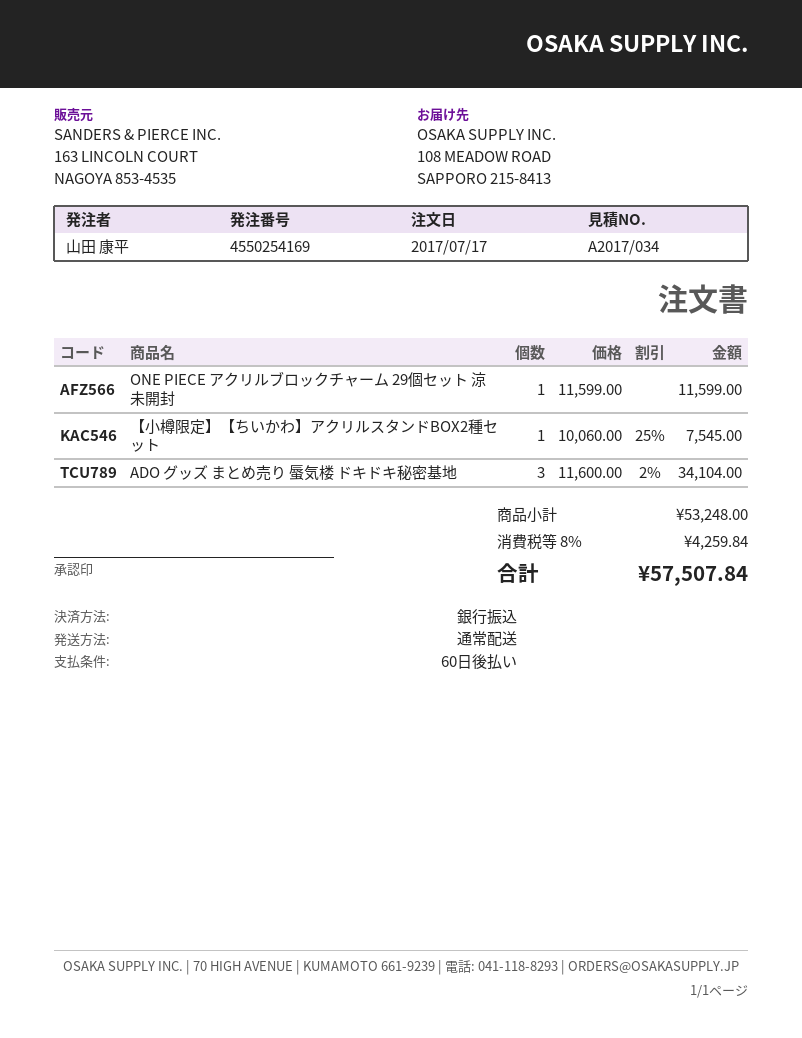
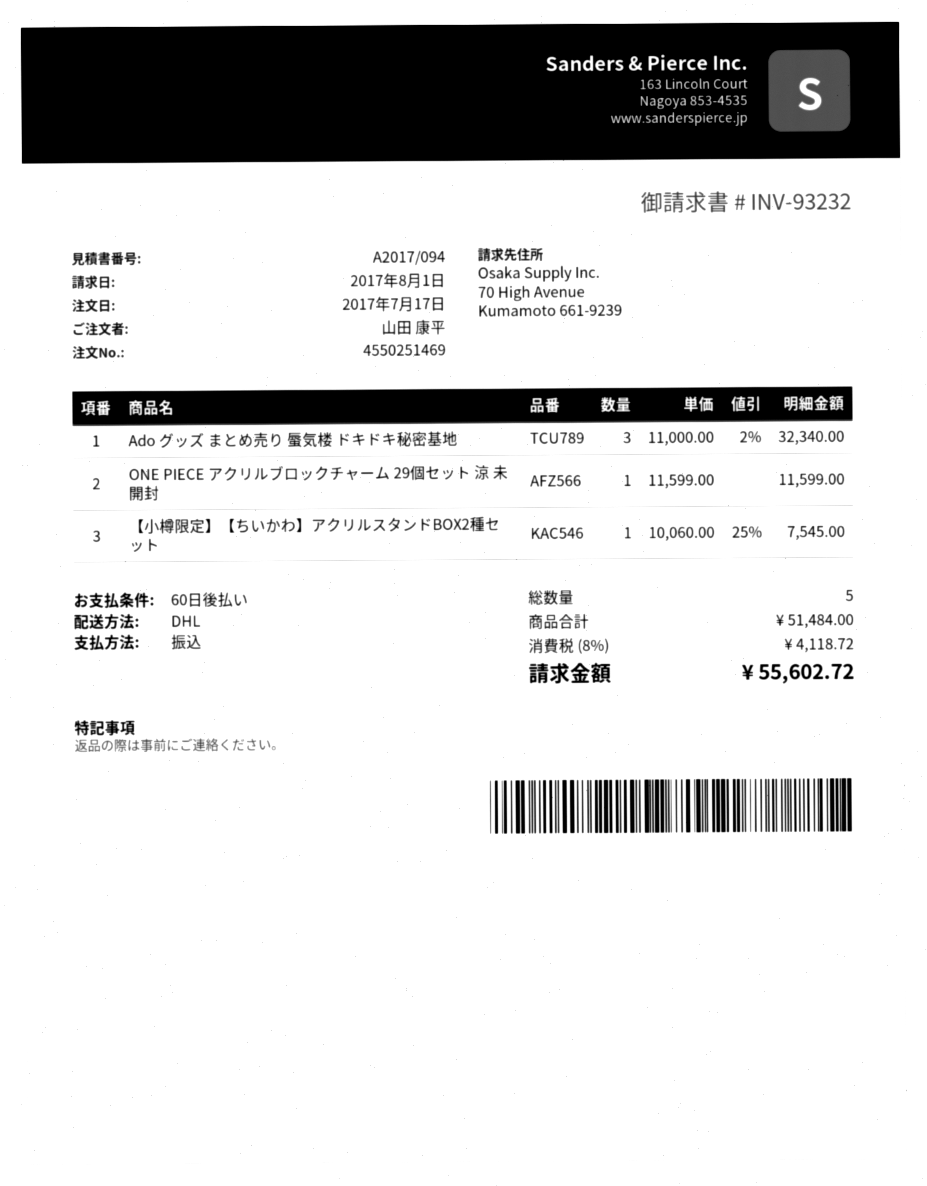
quote number: A2017/034 -> A2017/094
order number: 4550254169 -> 4550251469
shipping method: standard -> DHL
ADO グッズ まとめ売り 蜃気楼 ドキドキ秘密基地: 3 x 11600.00 - 2% = 34104.00 -> 3 x 11000.00 - 2% = 32340.00
subtotal: 53248.00 -> 51484.00
tax: 8% = 4259.84 -> 8% = 4118.72
total: 57507.84 -> 55602.72

